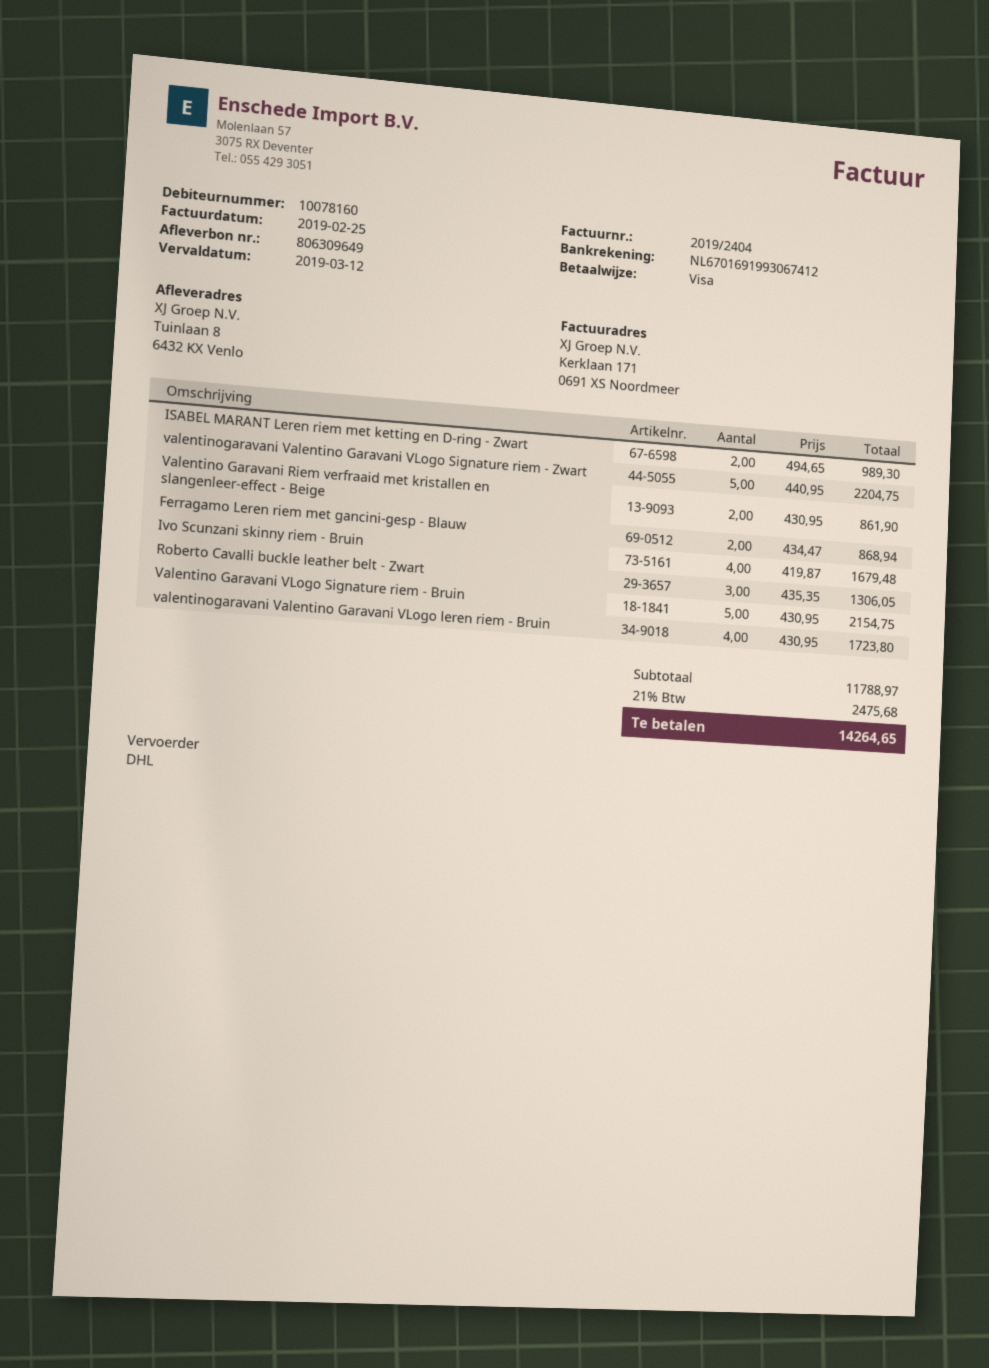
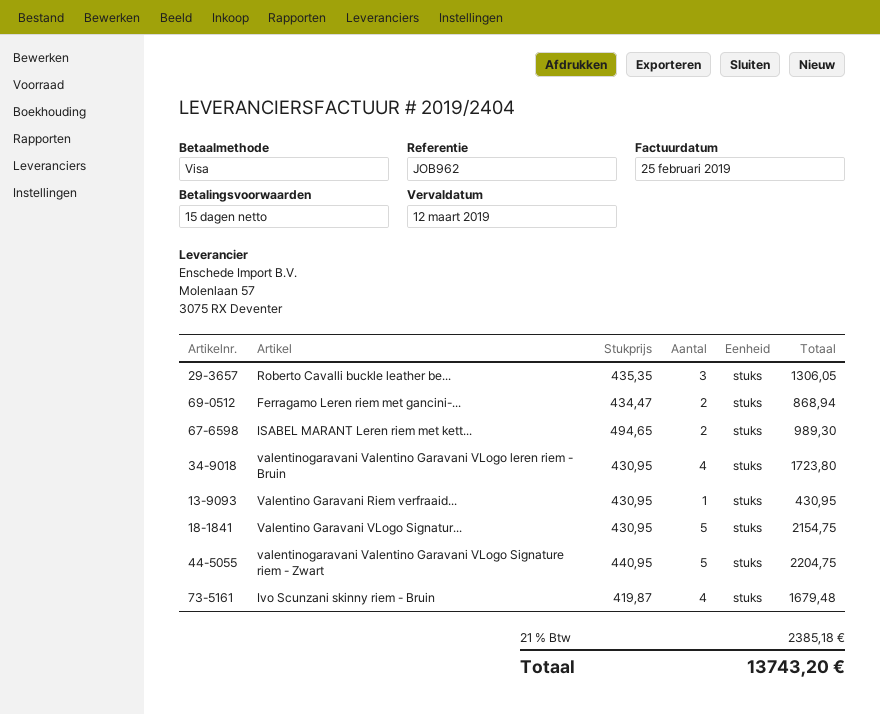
Valentino Garavani Riem verfraaid met kristallen en slangenleer-effect - Beige: 2 x 430.95 = 861.90 -> 1 x 430.95 = 430.95
tax: 21% = 2475.68 -> 21% = 2385.18
total: 14264.65 -> 13743.20

